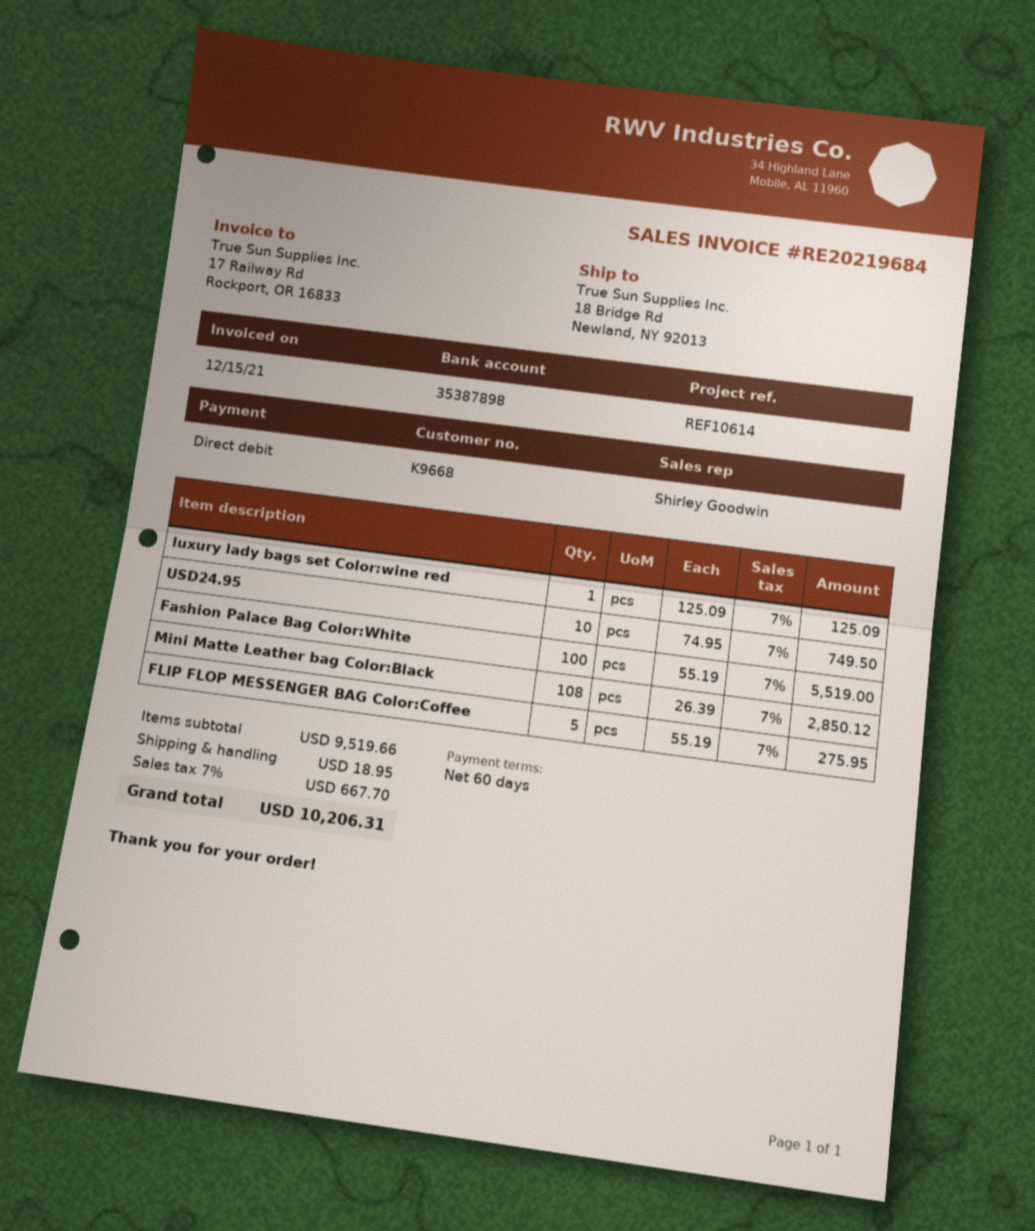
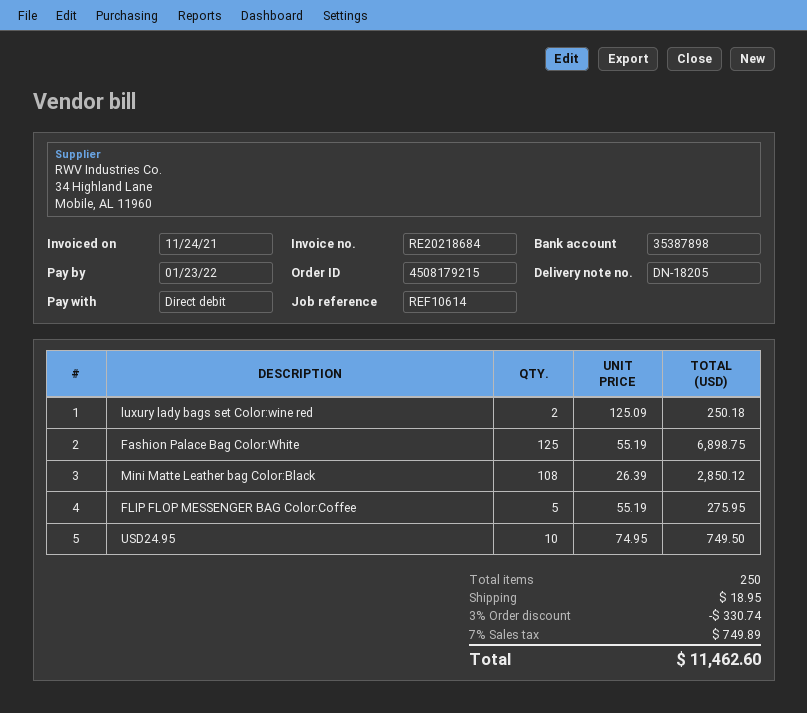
invoice number: RE20219684 -> RE20218684
invoice date: 2021-12-15 -> 2021-11-24
luxury lady bags set Color:wine red: 1 x 125.09 = 125.09 -> 2 x 125.09 = 250.18
Fashion Palace Bag Color:White: 100 x 55.19 = 5519.00 -> 125 x 55.19 = 6898.75
discount: none -> 3% = 330.74
tax: 7% = 667.70 -> 7% = 749.89
total: 10206.31 -> 11462.60

